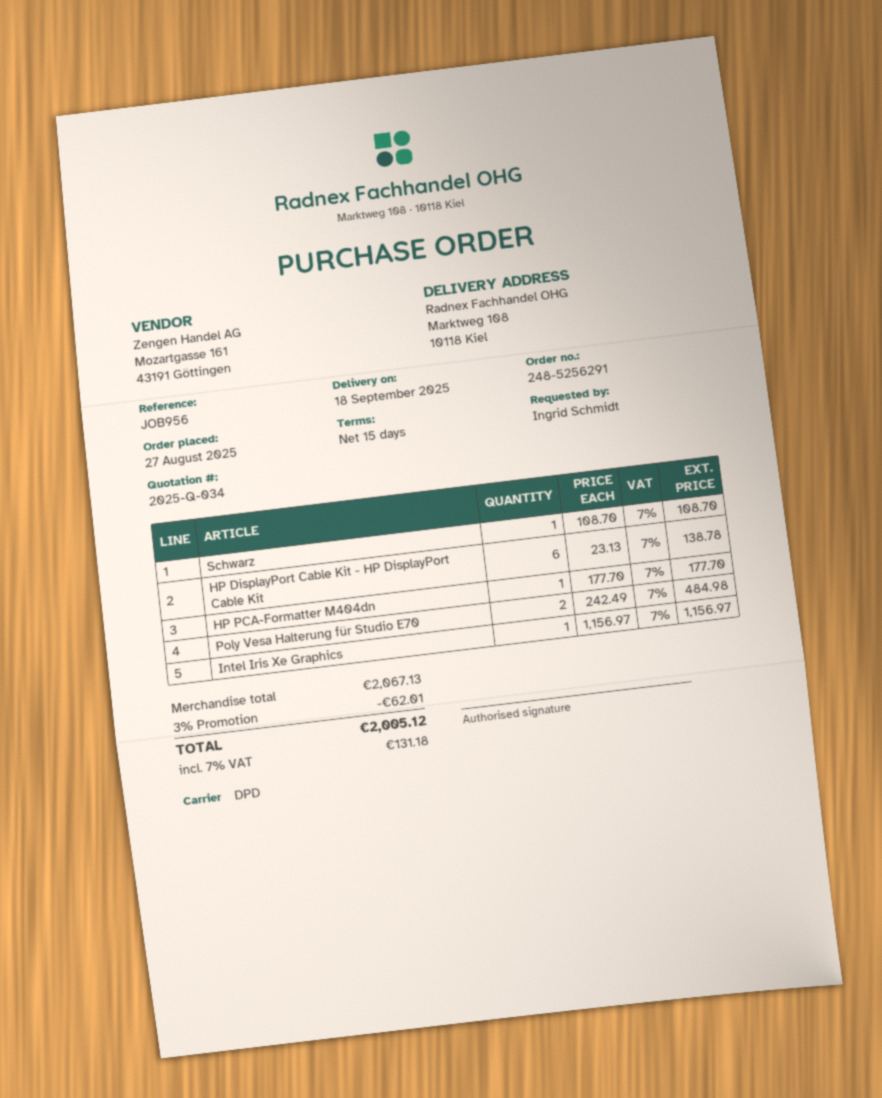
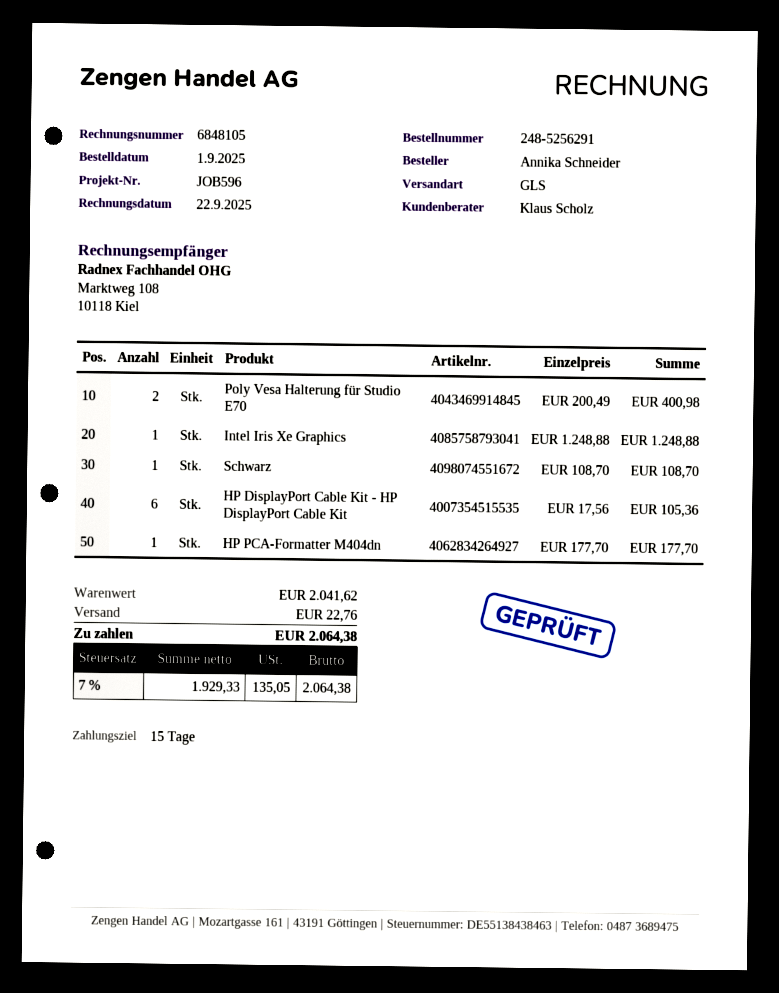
order date: 2025-08-27 -> 2025-09-01
reference: JOB956 -> JOB596
ordered by: Ingrid Schmidt -> Annika Schneider
shipping method: DPD -> GLS
HP DisplayPort Cable Kit - HP DisplayPort Cable Kit: 6 x 23.13 = 138.78 -> 6 x 17.56 = 105.36
Poly Vesa Halterung für Studio E70: 2 x 242.49 = 484.98 -> 2 x 200.49 = 400.98
Intel Iris Xe Graphics: 1 x 1156.97 = 1156.97 -> 1 x 1248.88 = 1248.88
subtotal: 2067.13 -> 2041.62
discount: 3% = 62.01 -> none
shipping: none -> 22.76
tax: 7% = 131.18 -> 7% = 135.05
total: 2005.12 -> 2064.38

